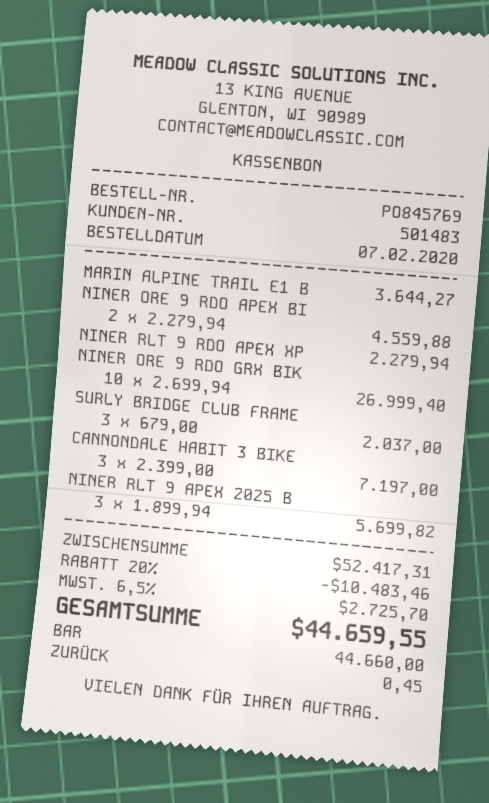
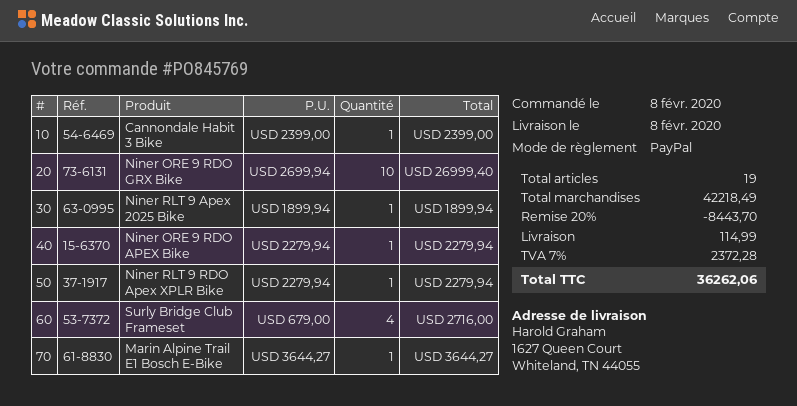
order date: 2020-02-07 -> 2020-02-08
payment method: cash -> PayPal
NINER ORE 9 RDO APEX BI: 2 x 2279.94 = 4559.88 -> 1 x 2279.94 = 2279.94
SURLY BRIDGE CLUB FRAME: 3 x 679.00 = 2037.00 -> 4 x 679.00 = 2716.00
CANNONDALE HABIT 3 BIKE: 3 x 2399.00 = 7197.00 -> 1 x 2399.00 = 2399.00
NINER RLT 9 APEX 2025 B: 3 x 1899.94 = 5699.82 -> 1 x 1899.94 = 1899.94
subtotal: 52417.31 -> 42218.49
discount: 20% = 10483.46 -> 20% = 8443.70
shipping: none -> 114.99
tax: 6.5% = 2725.70 -> 7% = 2372.28
total: 44659.55 -> 36262.06

